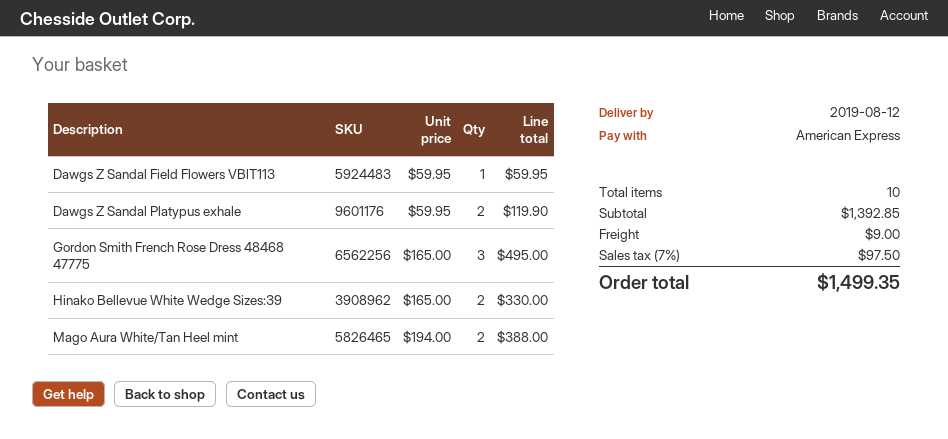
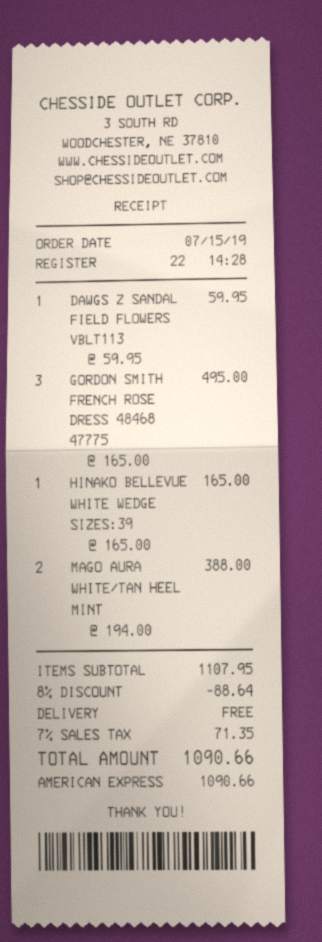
Dawgs Z Sandal Platypus exhale: 2 x 59.95 = 119.90 -> none
Hinako Bellevue White Wedge Sizes:39: 2 x 165.00 = 330.00 -> 1 x 165.00 = 165.00
subtotal: 1392.85 -> 1107.95
discount: none -> 8% = 88.64
shipping: 9.00 -> 0.00
tax: 7% = 97.50 -> 7% = 71.35
total: 1499.35 -> 1090.66

